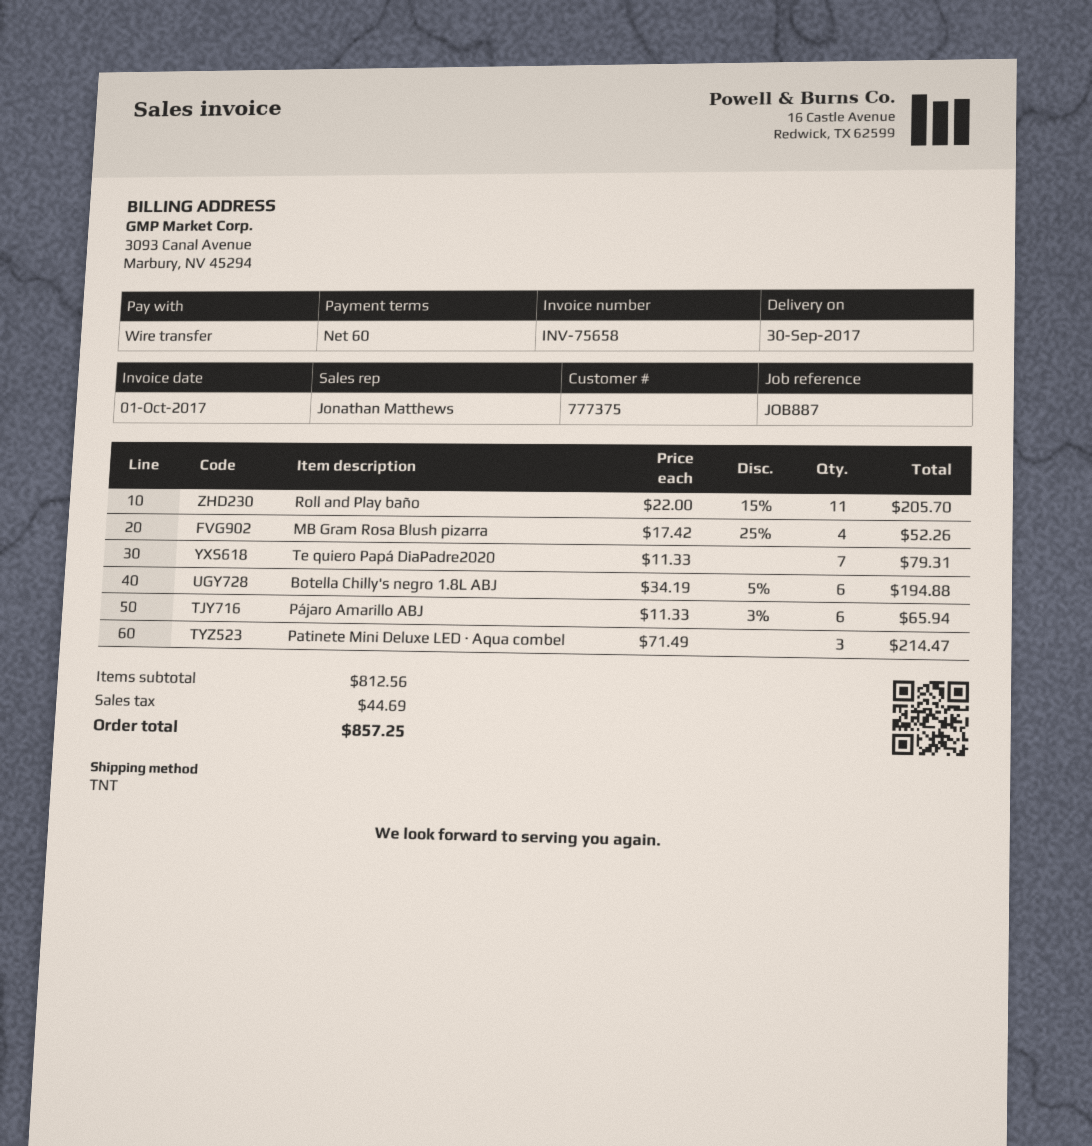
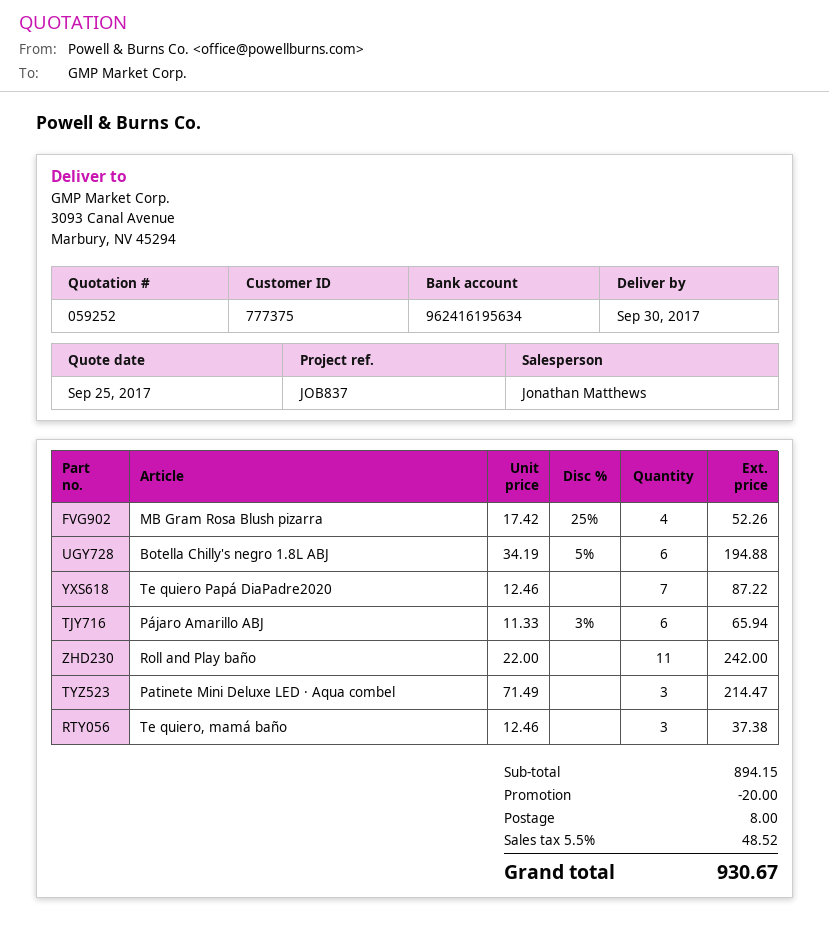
reference: JOB887 -> JOB837
Roll and Play baño: 11 x 22.00 - 15% = 205.70 -> 11 x 22.00 = 242.00
Te quiero Papá DiaPadre2020: 7 x 11.33 = 79.31 -> 7 x 12.46 = 87.22
Te quiero, mamá baño: none -> 3 x 12.46 = 37.38
subtotal: 812.56 -> 894.15
discount: none -> 20.00
shipping: none -> 8.00
tax: 44.69 -> 48.52
total: 857.25 -> 930.67

